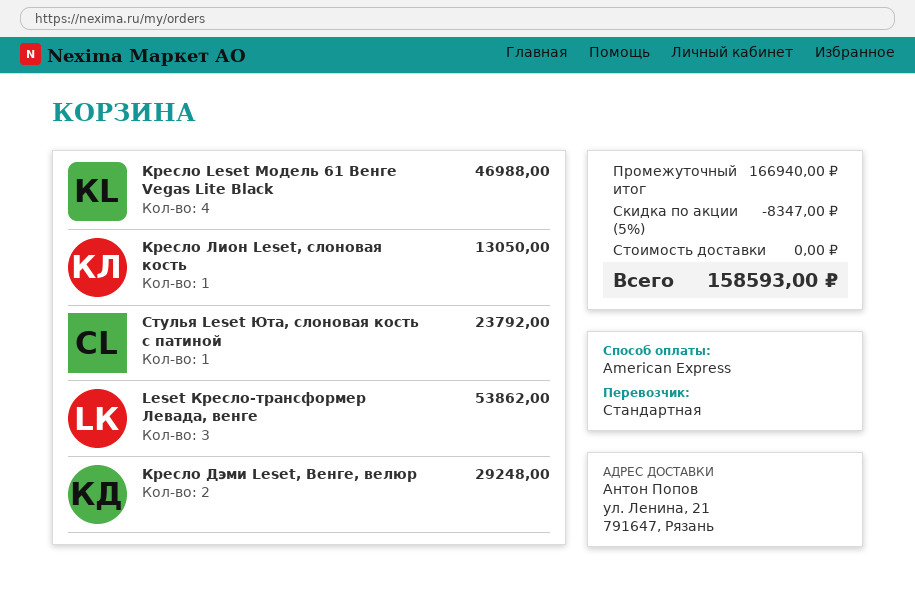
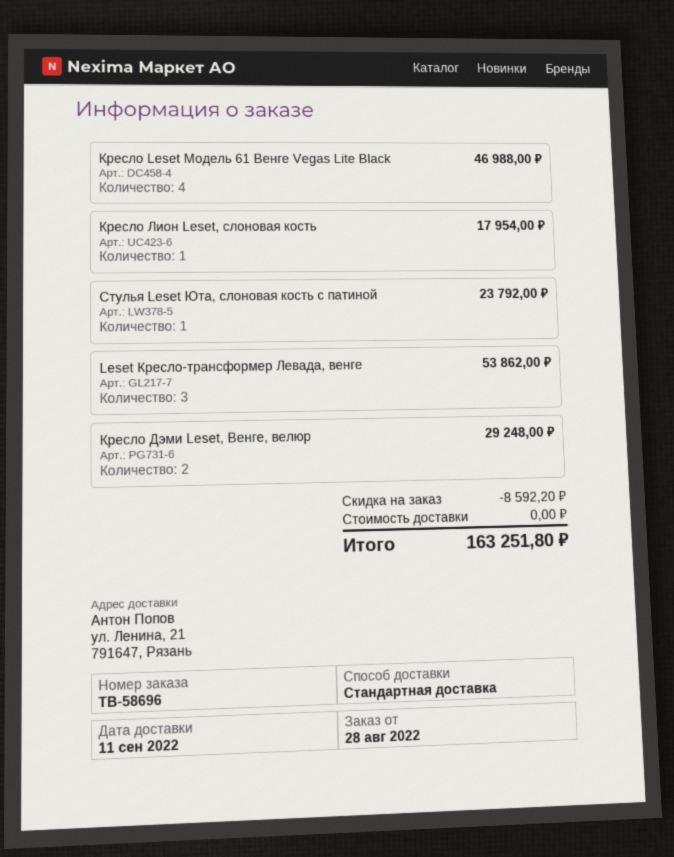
Кресло Лион Leset, слоновая кость: 1 for 13050.00 -> 1 for 17954.00
discount: 8347.00 -> 8592.20
total: 158593.00 -> 163251.80

